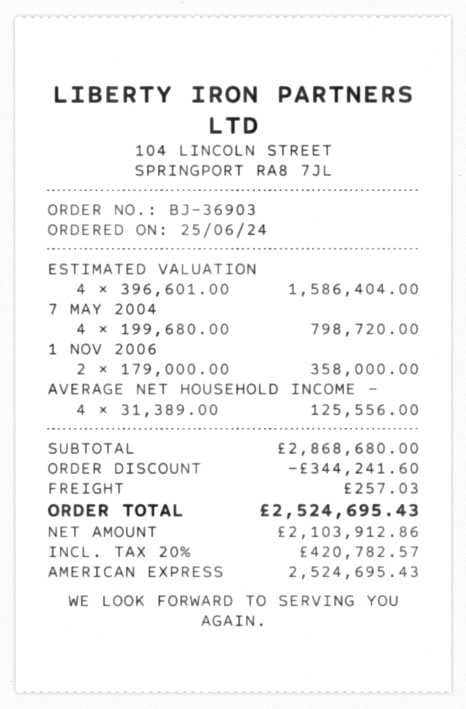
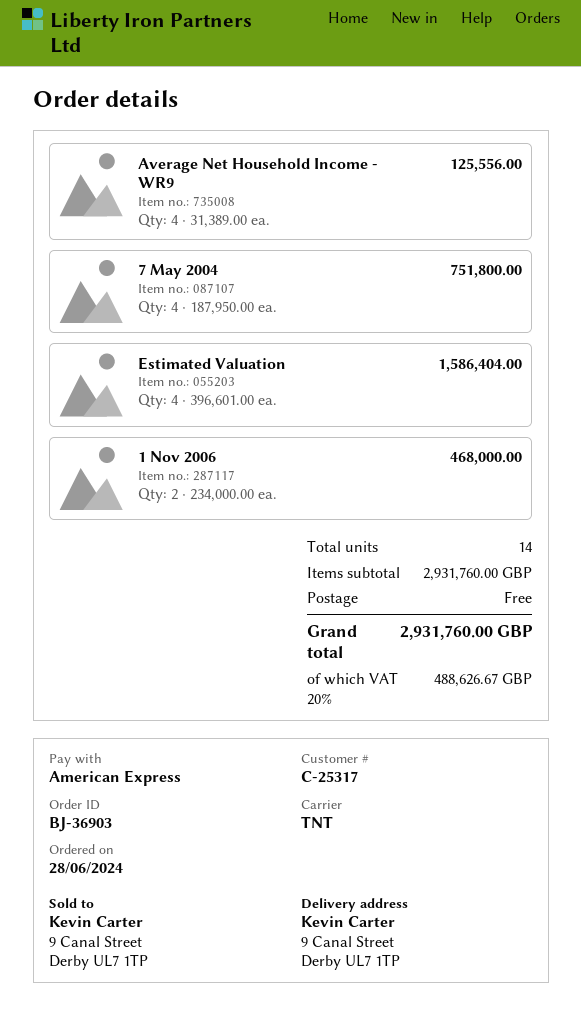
order date: 2024-06-25 -> 2024-06-28
7 MAY 2004: 4 x 199680.00 = 798720.00 -> 4 x 187950.00 = 751800.00
1 NOV 2006: 2 x 179000.00 = 358000.00 -> 2 x 234000.00 = 468000.00
subtotal: 2868680.00 -> 2931760.00
discount: 344241.60 -> none
shipping: 257.03 -> 0.00
tax: 20% = 420782.57 -> 20% = 488626.67
total: 2524695.43 -> 2931760.00

